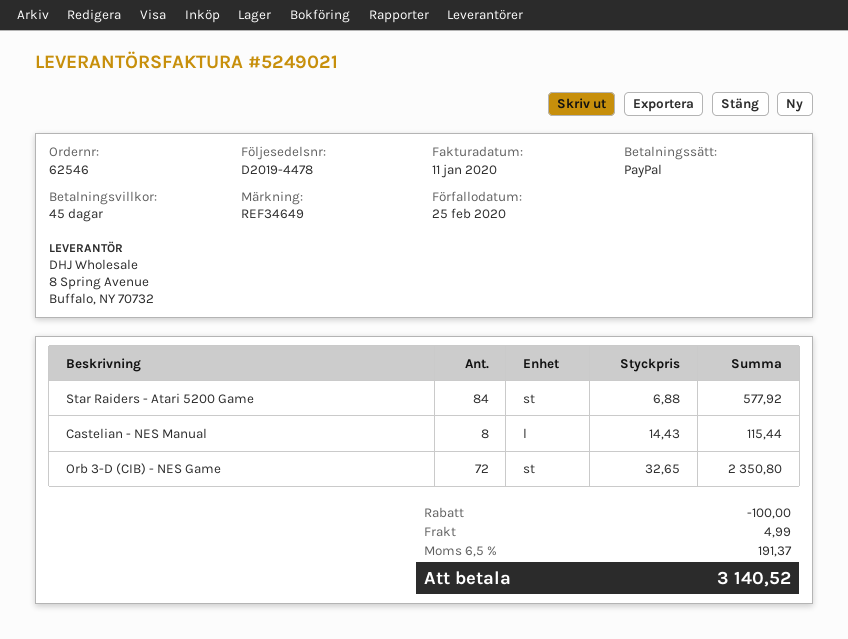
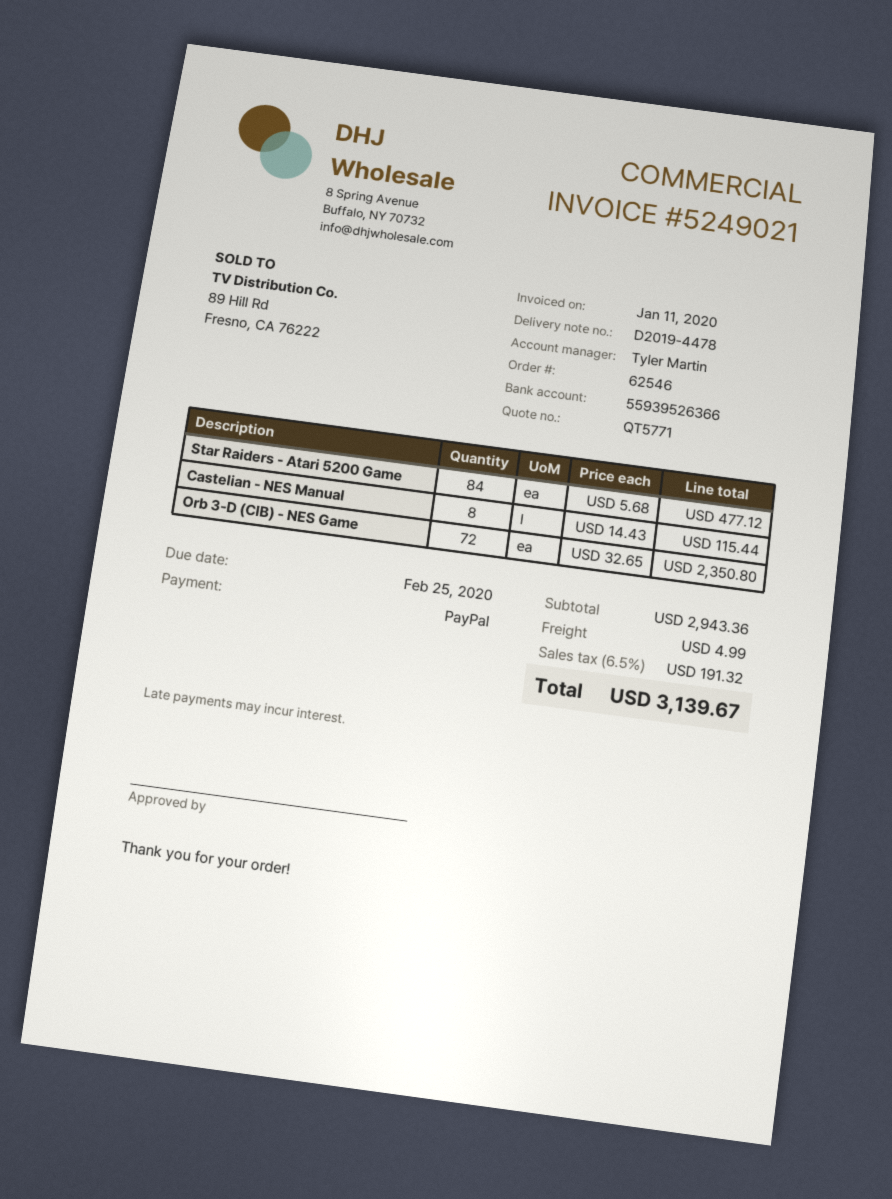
Star Raiders - Atari 5200 Game: 84 x 6.88 = 577.92 -> 84 x 5.68 = 477.12
discount: 100.00 -> none
tax: 6.5% = 191.37 -> 6.5% = 191.32
total: 3140.52 -> 3139.67

